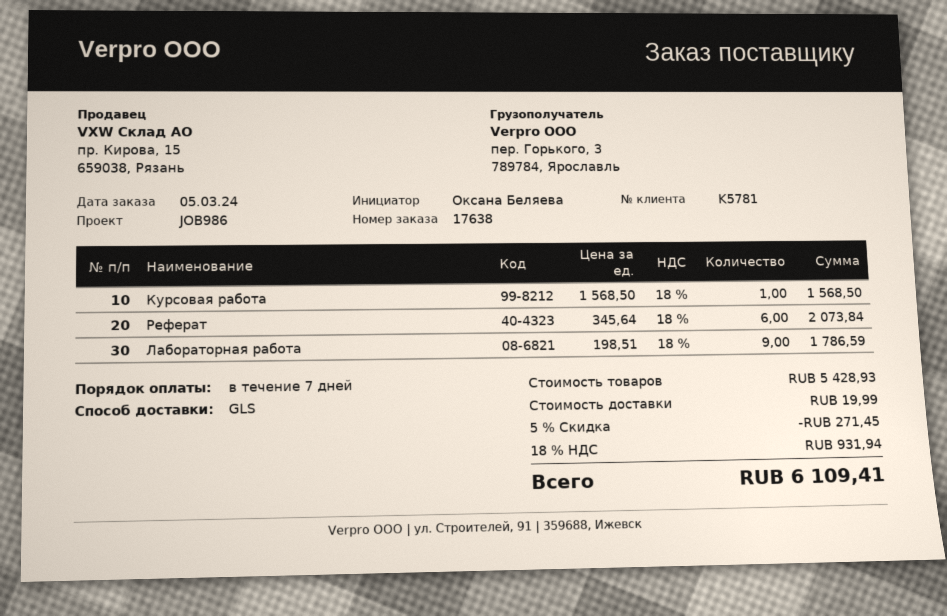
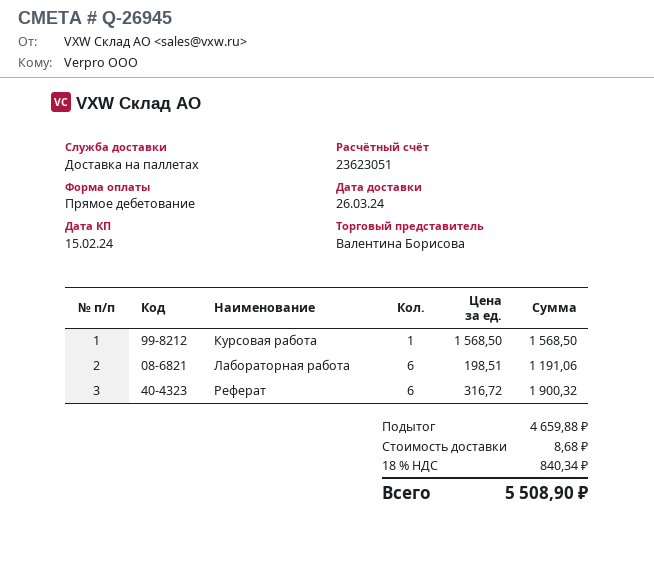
shipping method: GLS -> pallet freight
Реферат: 6 x 345.64 = 2073.84 -> 6 x 316.72 = 1900.32
Лабораторная работа: 9 x 198.51 = 1786.59 -> 6 x 198.51 = 1191.06
subtotal: 5428.93 -> 4659.88
discount: 5% = 271.45 -> none
shipping: 19.99 -> 8.68
tax: 18% = 931.94 -> 18% = 840.34
total: 6109.41 -> 5508.90

